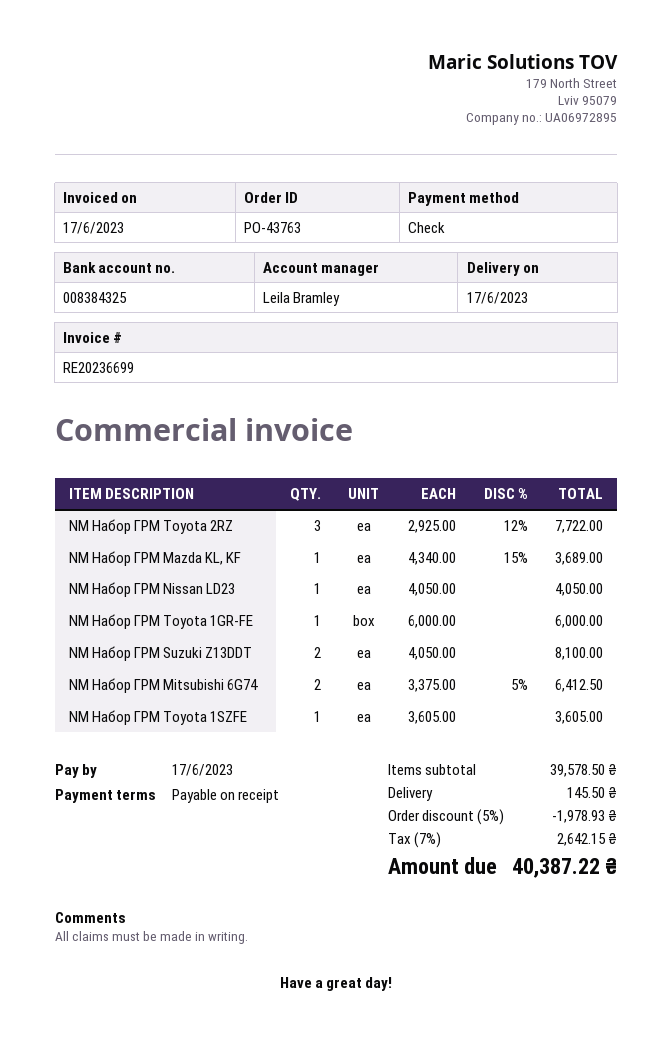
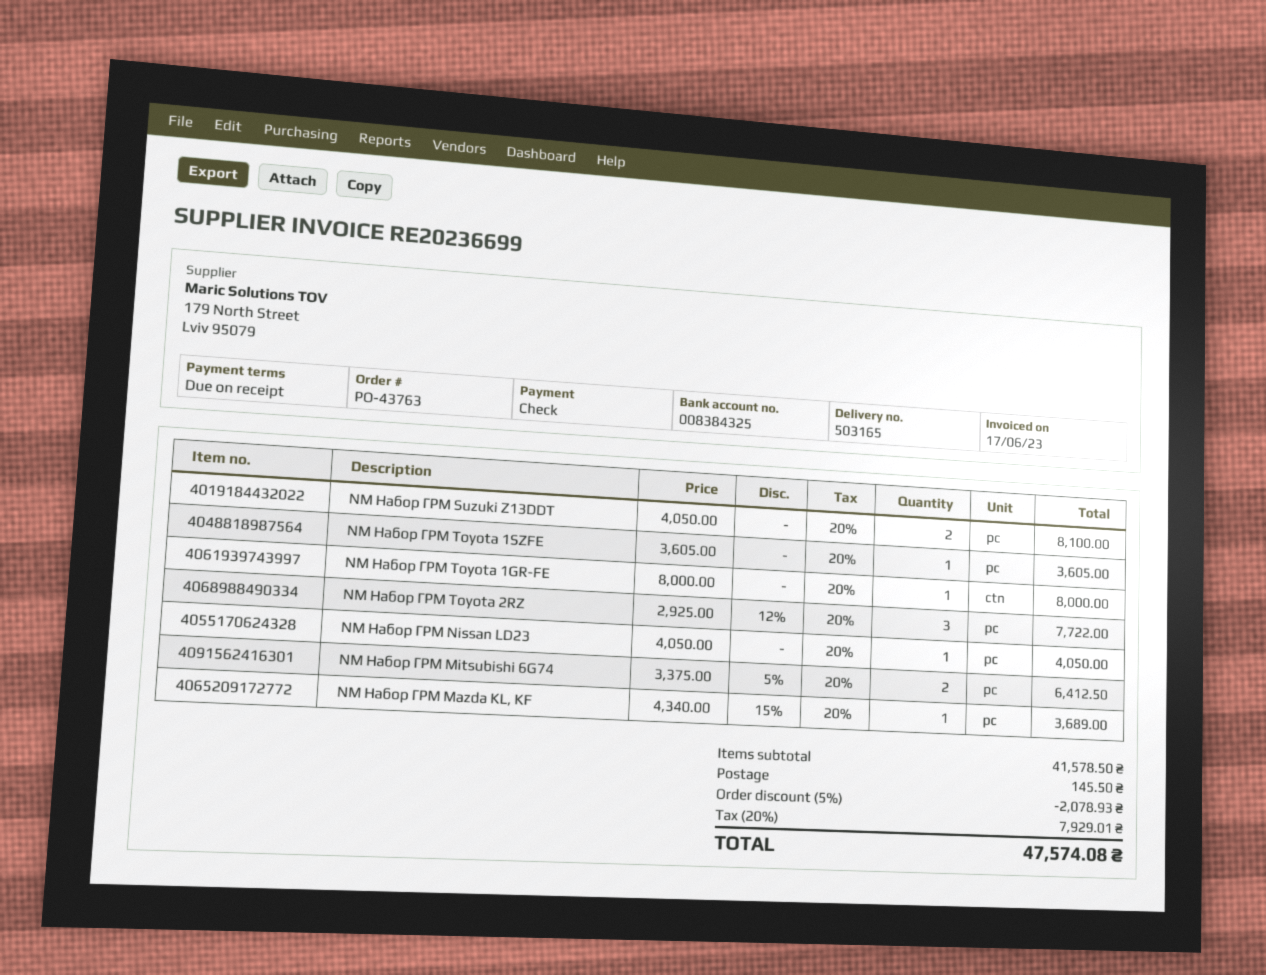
NM Набор ГРМ Toyota 1GR-FE: 1 x 6000.00 = 6000.00 -> 1 x 8000.00 = 8000.00
subtotal: 39578.50 -> 41578.50
discount: 5% = 1978.93 -> 5% = 2078.93
tax: 7% = 2642.15 -> 20% = 7929.01
total: 40387.22 -> 47574.08

